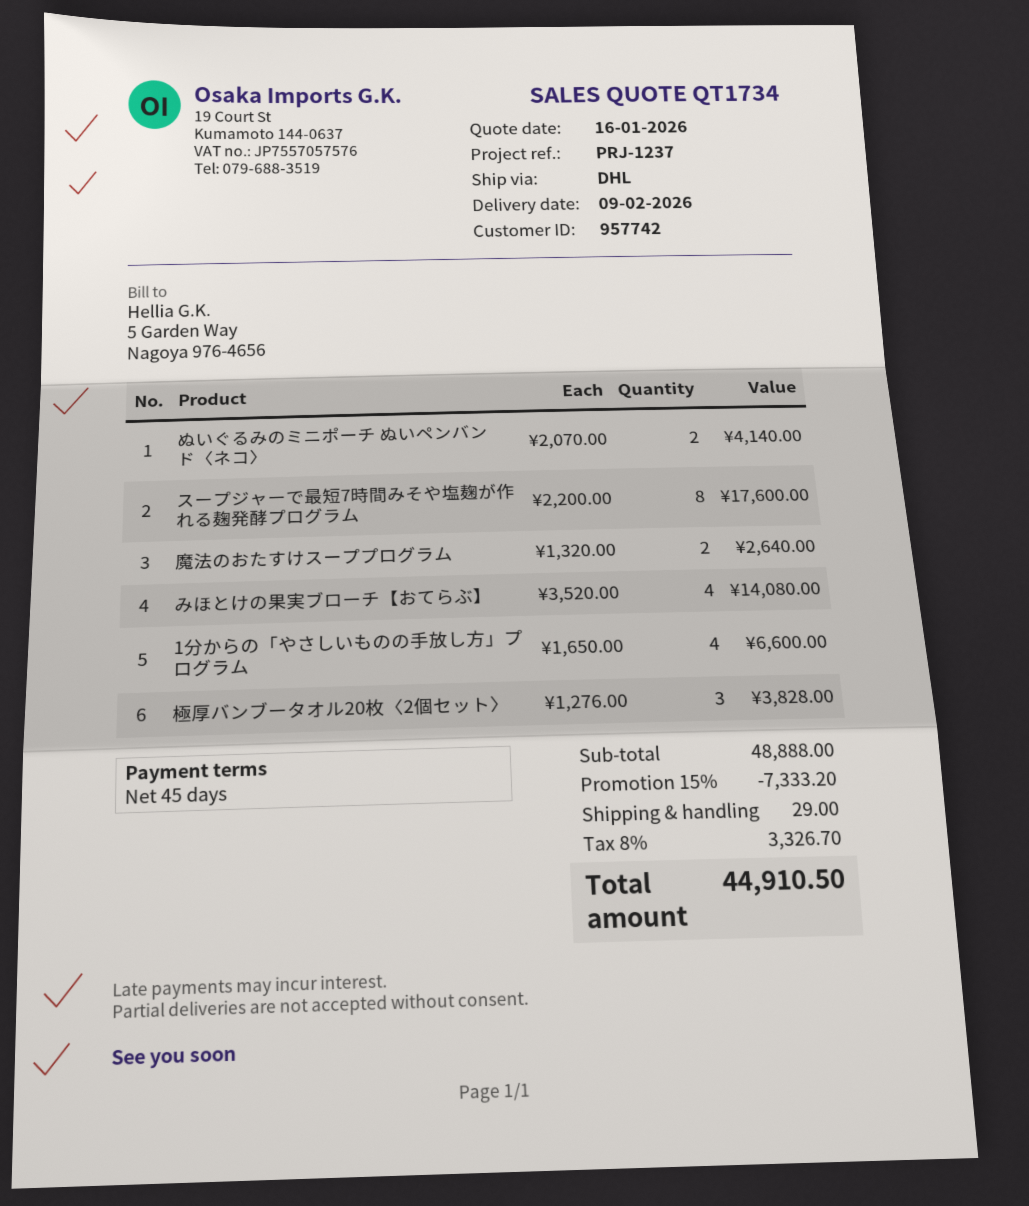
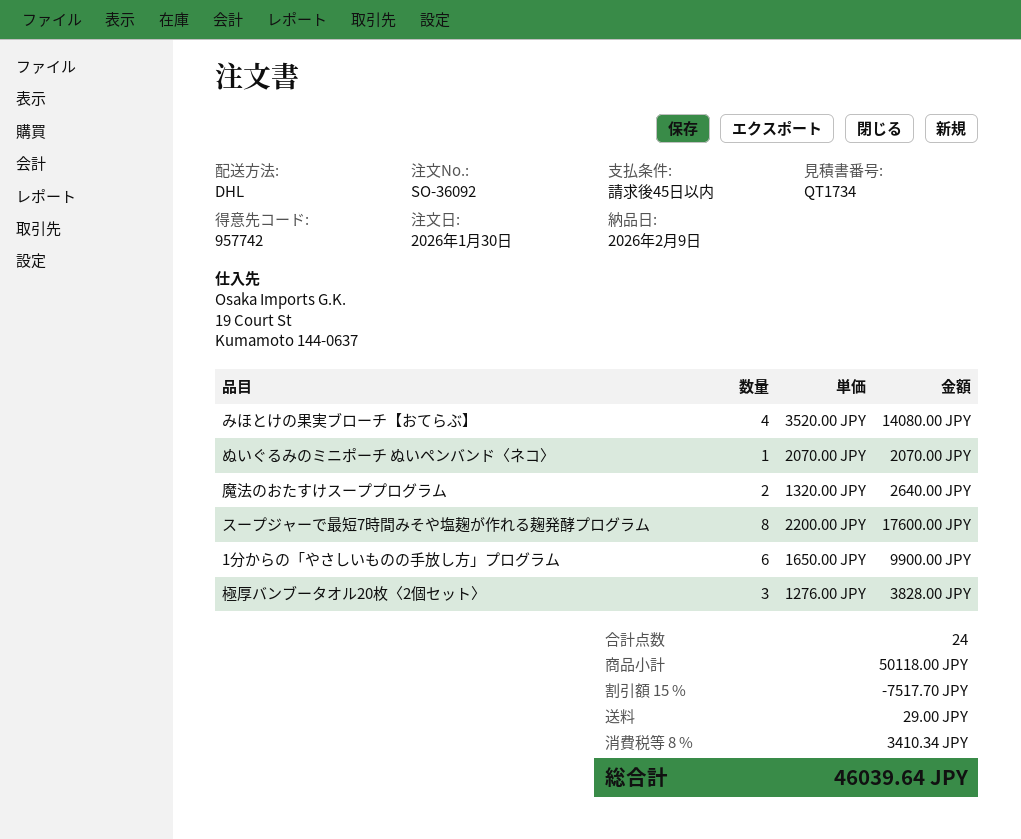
ぬいぐるみのミニポーチ ぬいペンバンド〈ネコ〉: 2 x 2070.00 = 4140.00 -> 1 x 2070.00 = 2070.00
1分からの「やさしいものの手放し方」プログラム: 4 x 1650.00 = 6600.00 -> 6 x 1650.00 = 9900.00
subtotal: 48888.00 -> 50118.00
discount: 15% = 7333.20 -> 15% = 7517.70
tax: 8% = 3326.70 -> 8% = 3410.34
total: 44910.50 -> 46039.64

